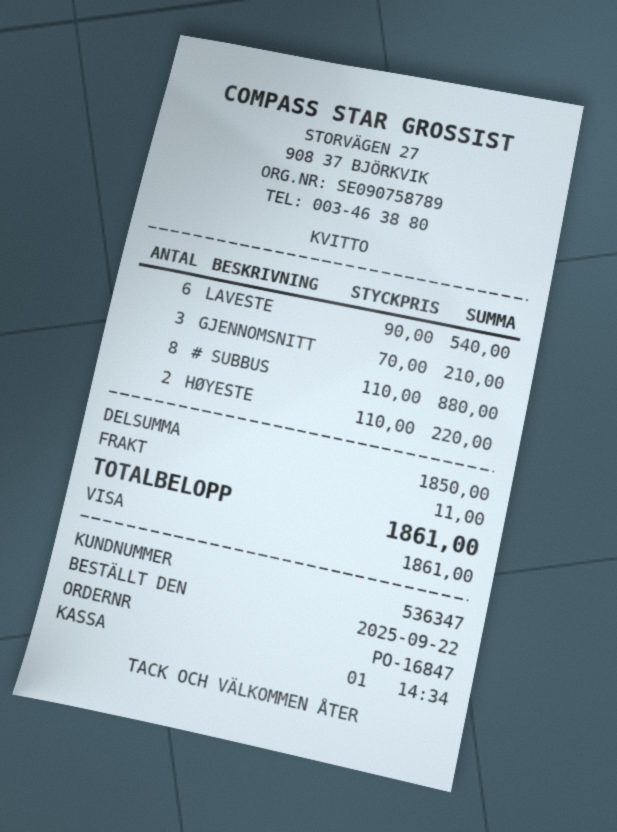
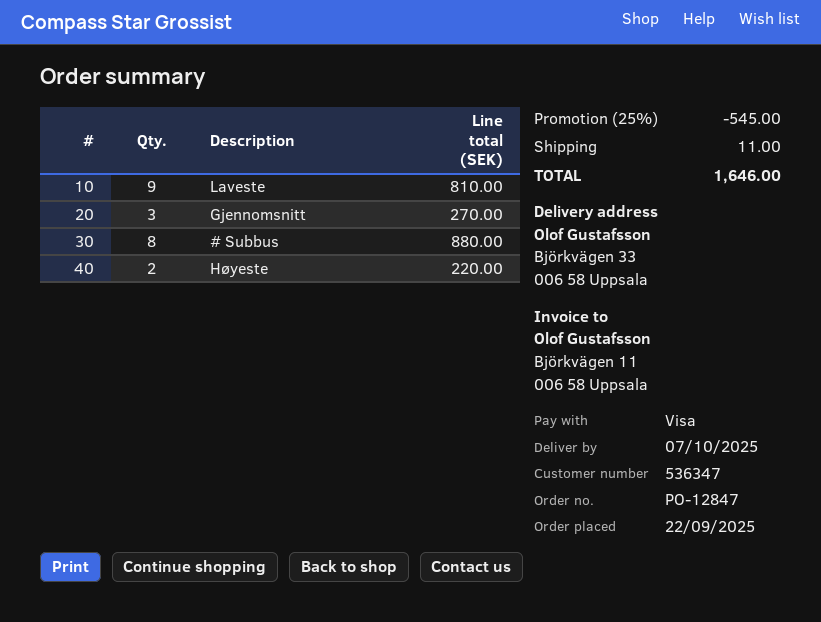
order number: PO-16847 -> PO-12847
LAVESTE: 6 for 540.00 -> 9 for 810.00
GJENNOMSNITT: 3 for 210.00 -> 3 for 270.00
discount: none -> 25% = 545.00
total: 1861.00 -> 1646.00

